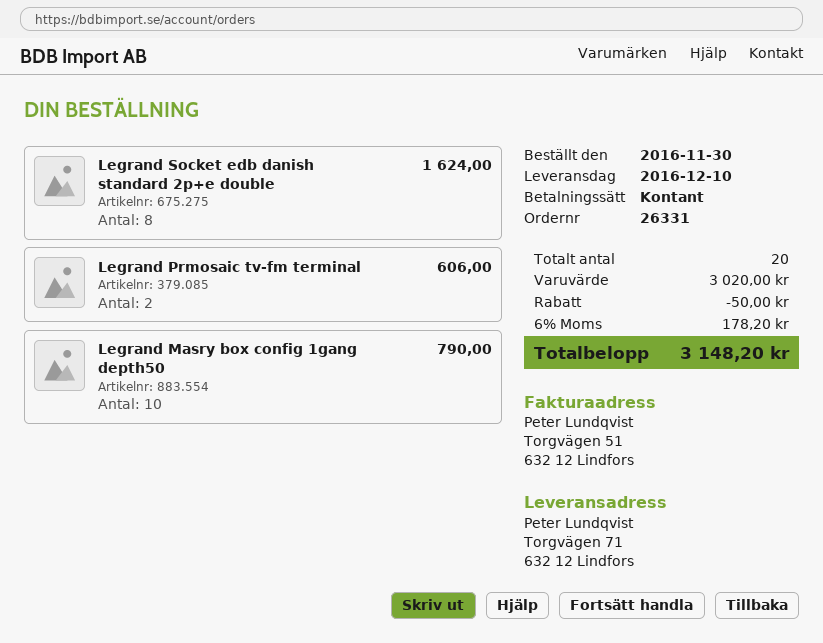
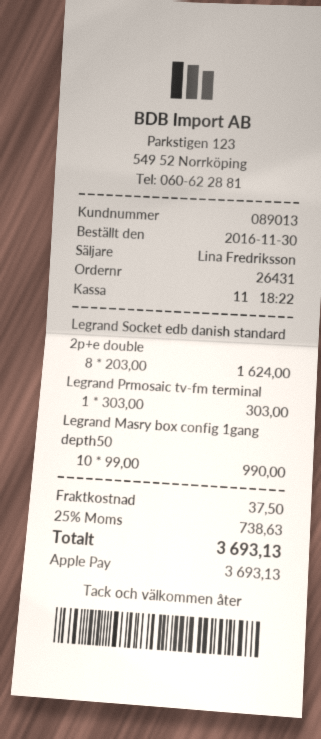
order number: 26331 -> 26431
payment method: cash -> Apple Pay
Legrand Prmosaic tv-fm terminal: 2 for 606.00 -> 1 for 303.00
Legrand Masry box config 1gang depth50: 10 for 790.00 -> 10 for 990.00
discount: 50.00 -> none
shipping: none -> 37.50
tax: 6% = 178.20 -> 25% = 738.63
total: 3148.20 -> 3693.13

